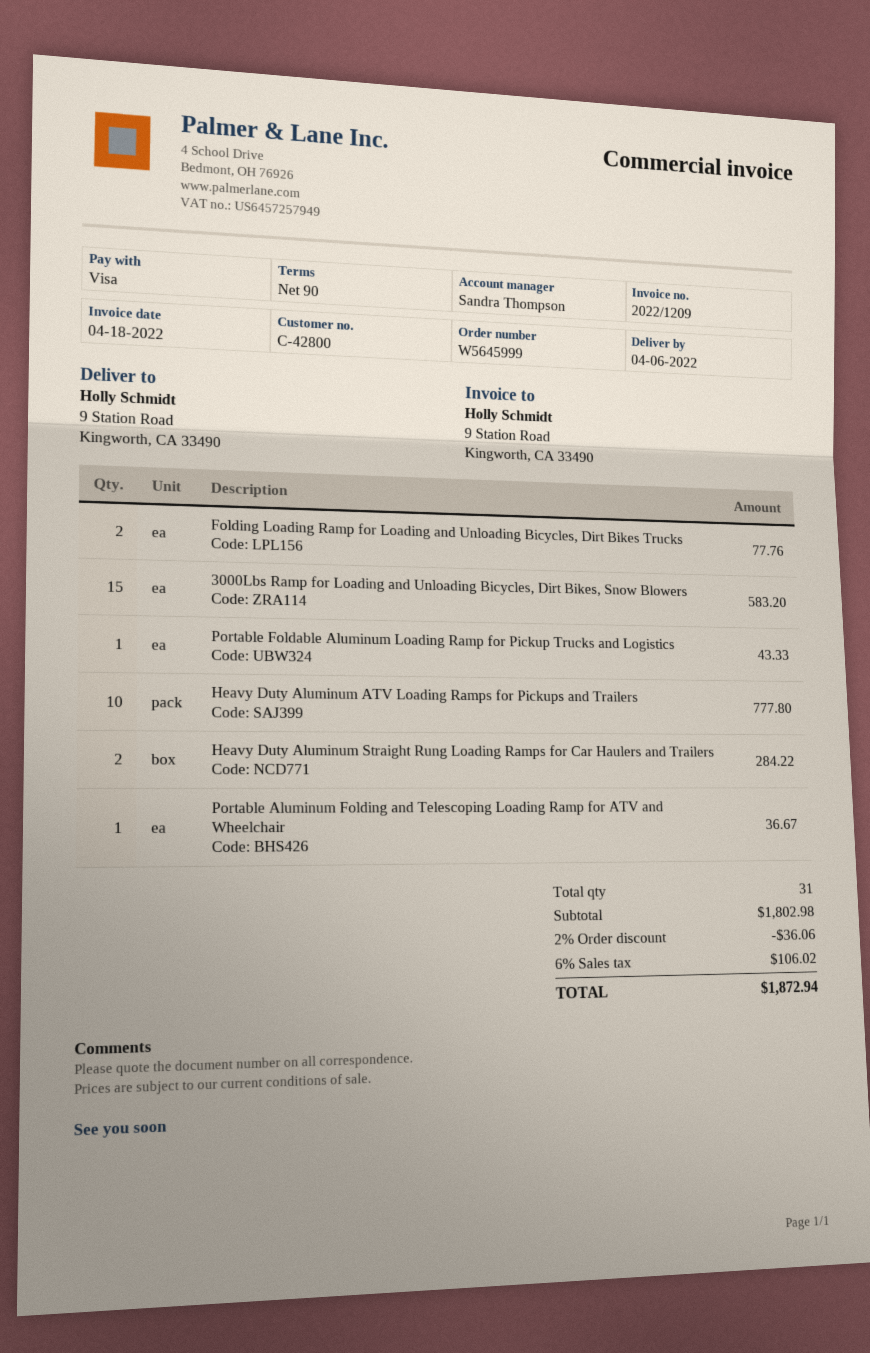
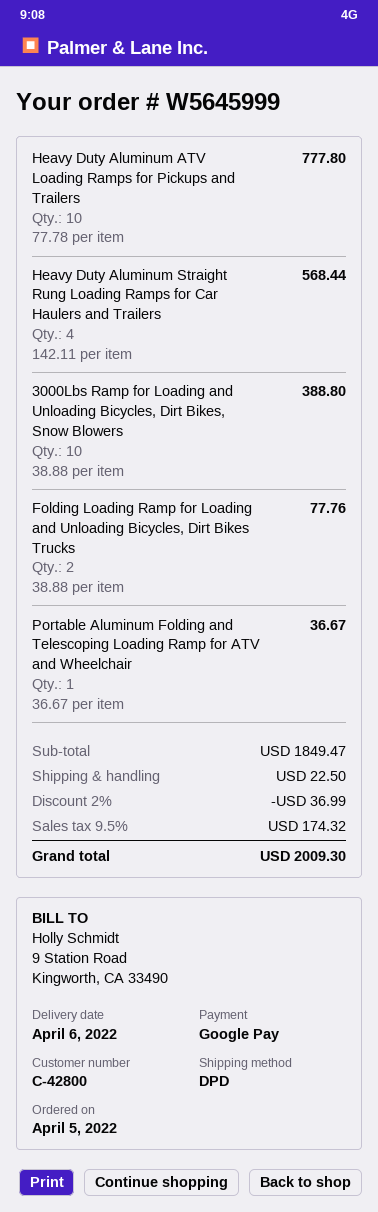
payment method: Visa -> Google Pay
3000Lbs Ramp for Loading and Unloading Bicycles, Dirt Bikes, Snow Blowers: 15 for 583.20 -> 10 for 388.80
Portable Foldable Aluminum Loading Ramp for Pickup Trucks and Logistics: 1 for 43.33 -> none
Heavy Duty Aluminum Straight Rung Loading Ramps for Car Haulers and Trailers: 2 for 284.22 -> 4 for 568.44
subtotal: 1802.98 -> 1849.47
discount: 2% = 36.06 -> 2% = 36.99
shipping: none -> 22.50
tax: 6% = 106.02 -> 9.5% = 174.32
total: 1872.94 -> 2009.30

